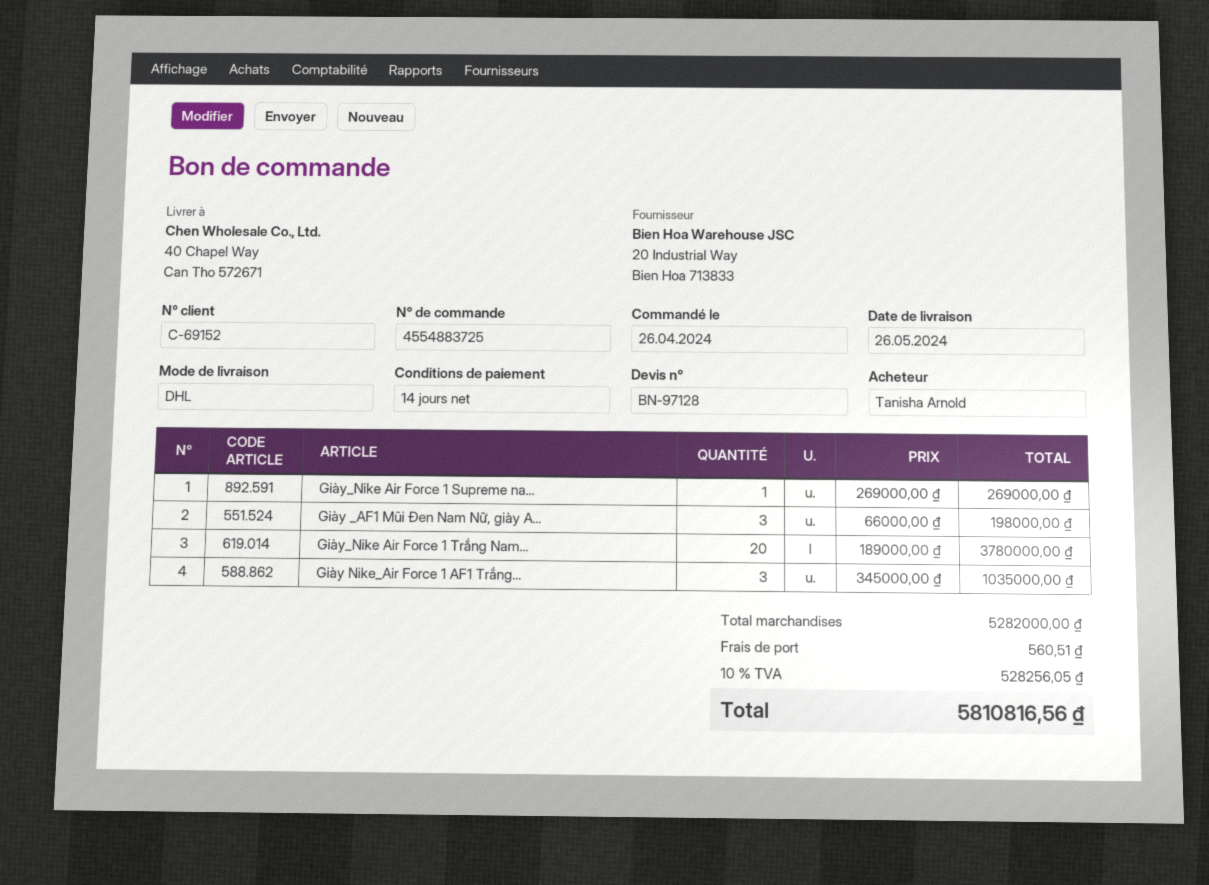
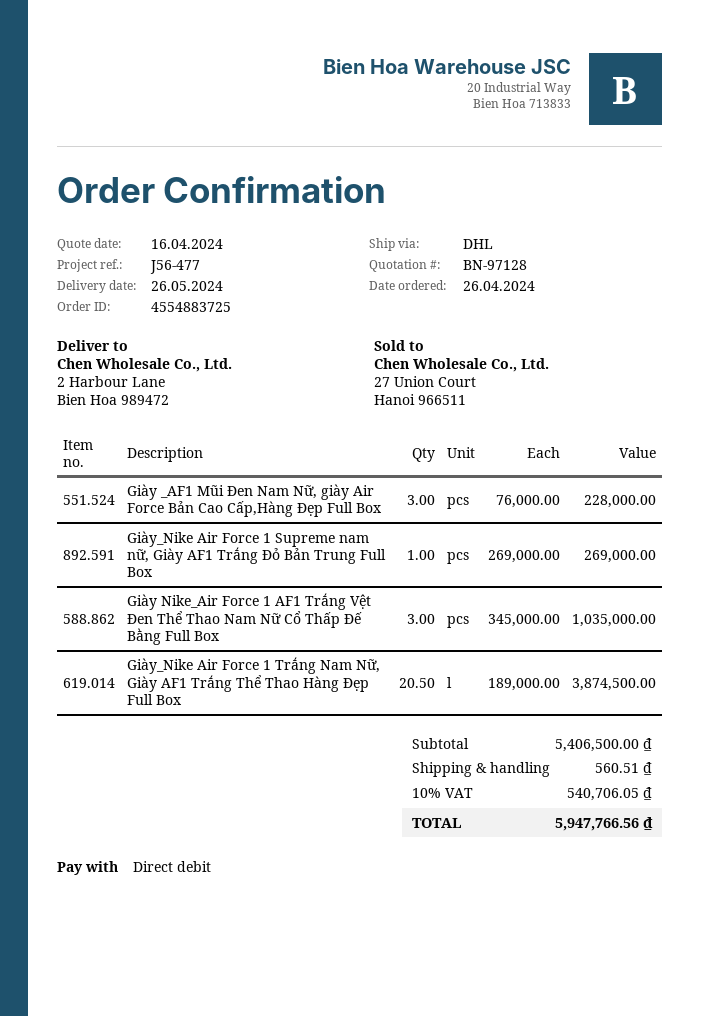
ship to: 40 Chapel Way, Can Tho 572671 -> 2 Harbour Lane, Bien Hoa 989472
Giày _AF1 Mũi Đen Nam Nữ, giày A...: 3 x 66000.00 = 198000.00 -> 3 x 76000.00 = 228000.00
Giày_Nike Air Force 1 Trắng Nam...: 20 x 189000.00 = 3780000.00 -> 20.5 x 189000.00 = 3874500.00
subtotal: 5282000.00 -> 5406500.00
tax: 10% = 528256.05 -> 10% = 540706.05
total: 5810816.56 -> 5947766.56

